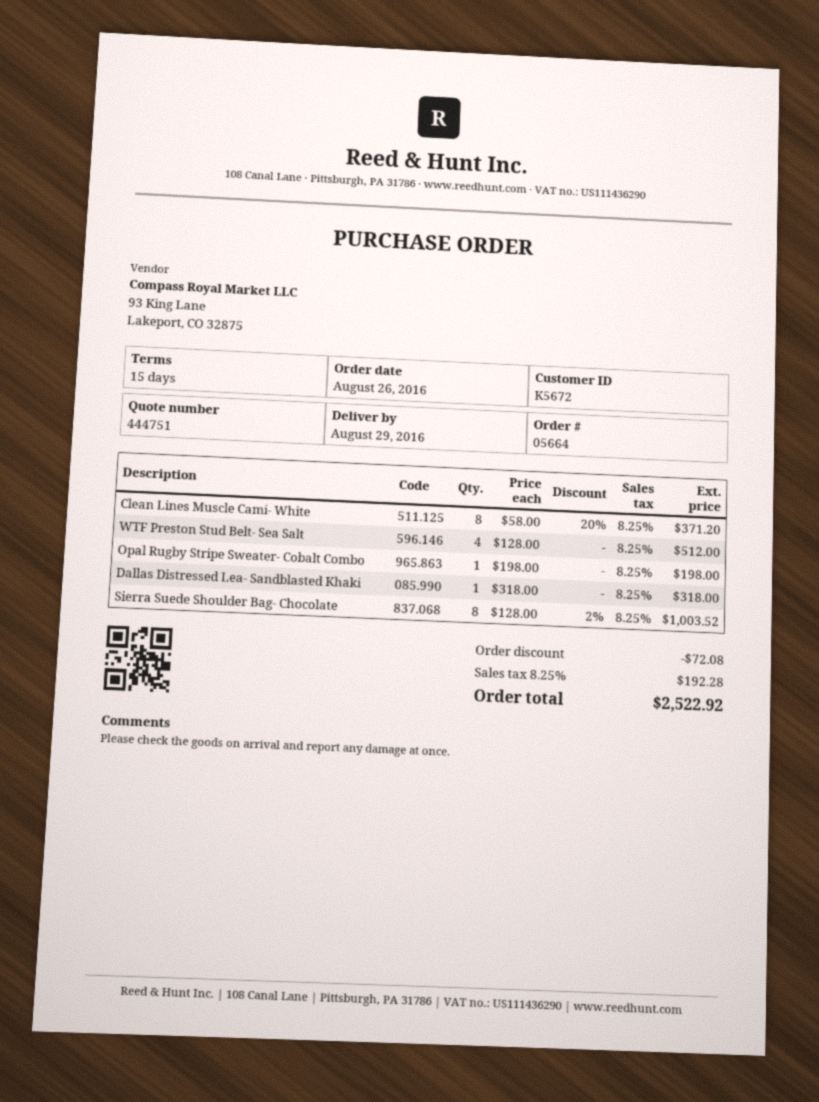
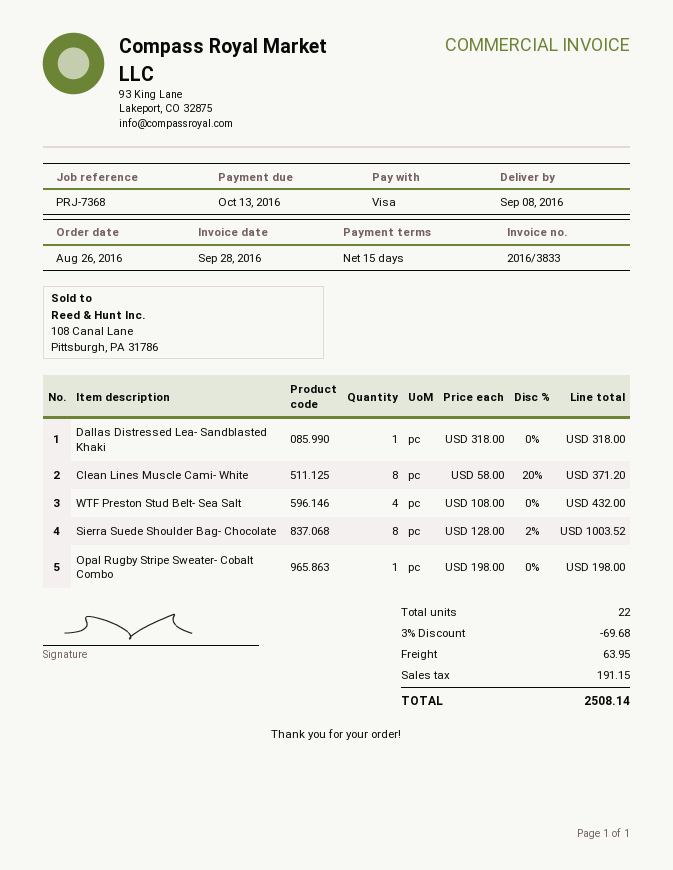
delivery date: 2016-08-29 -> 2016-09-08
WTF Preston Stud Belt- Sea Salt: 4 x 128.00 = 512.00 -> 4 x 108.00 = 432.00
discount: 72.08 -> 69.68
shipping: none -> 63.95
tax: 192.28 -> 191.15
total: 2522.92 -> 2508.14

